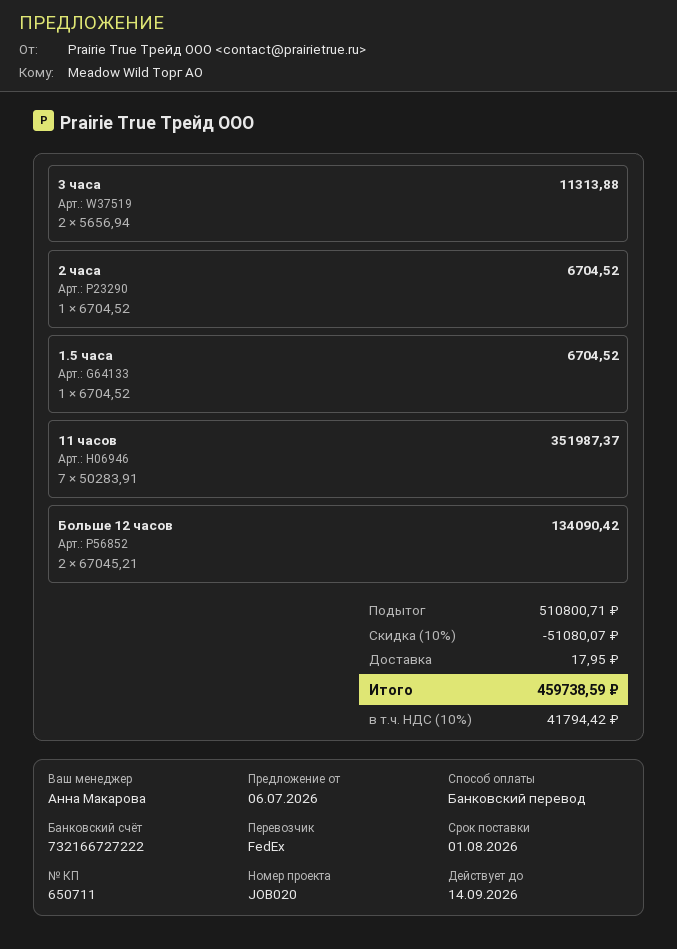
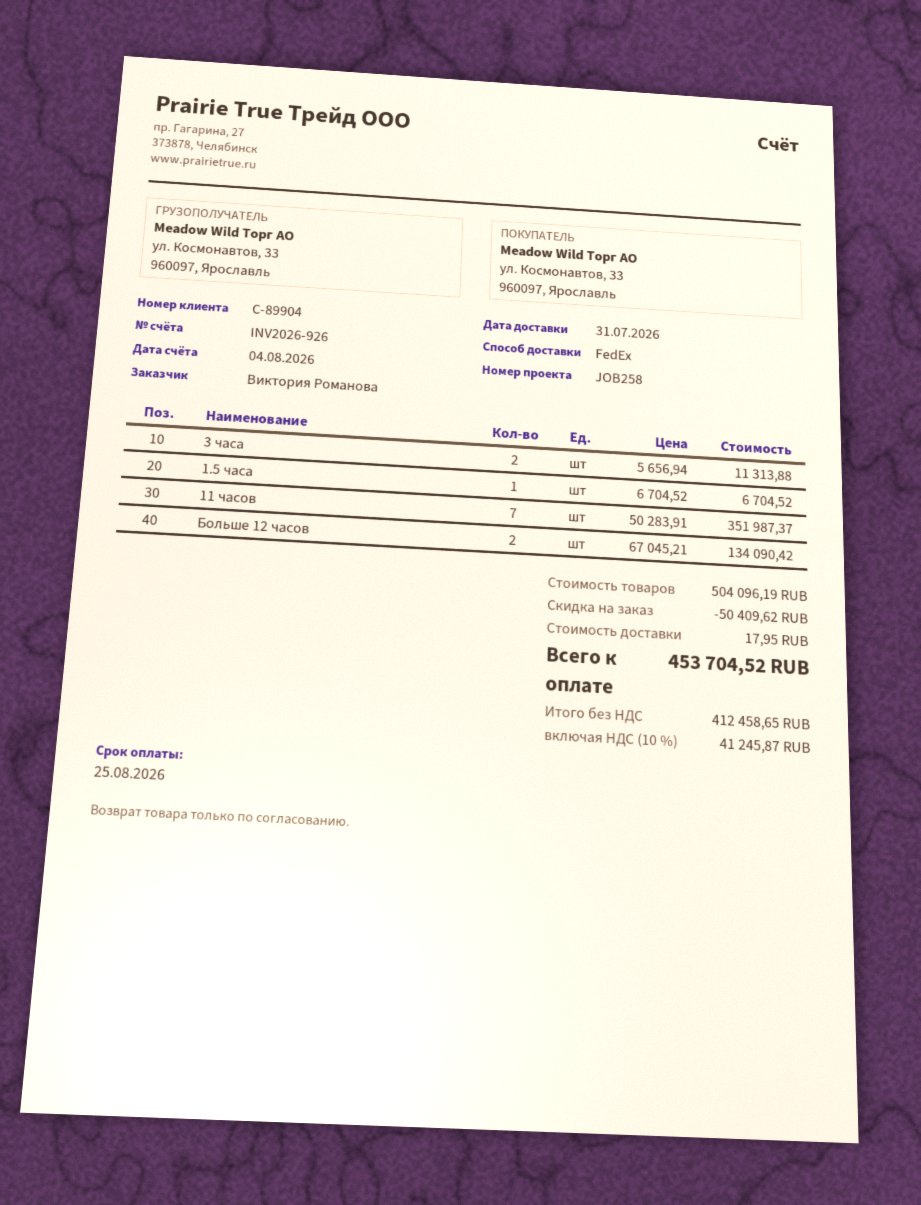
delivery date: 2026-08-01 -> 2026-07-31
reference: JOB020 -> JOB258
2 часа: 1 x 6704.52 = 6704.52 -> none
subtotal: 510800.71 -> 504096.19
discount: 51080.07 -> 50409.62
tax: 10% = 41794.42 -> 10% = 41245.87
total: 459738.59 -> 453704.52

